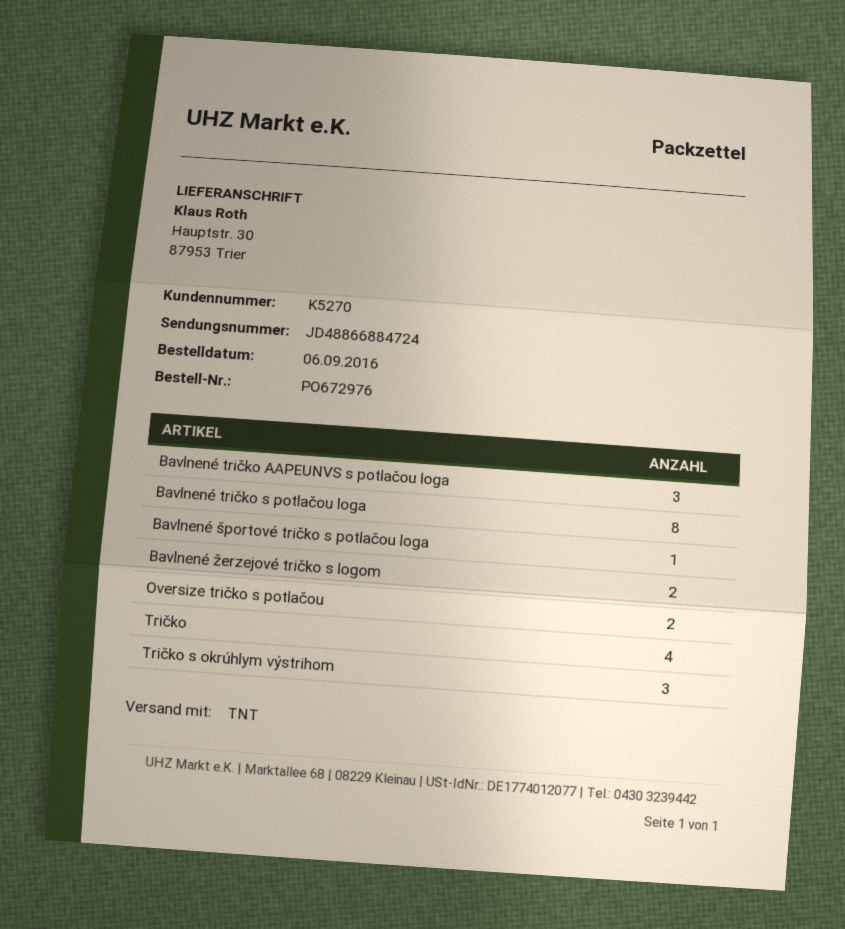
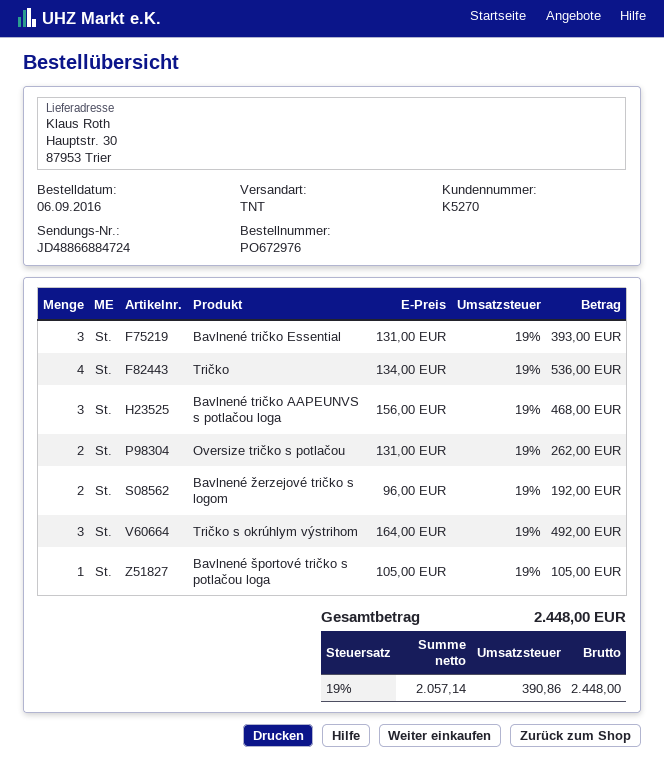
Bavlnené tričko s potlačou loga: 8 -> none
Bavlnené tričko Essential: none -> 3

